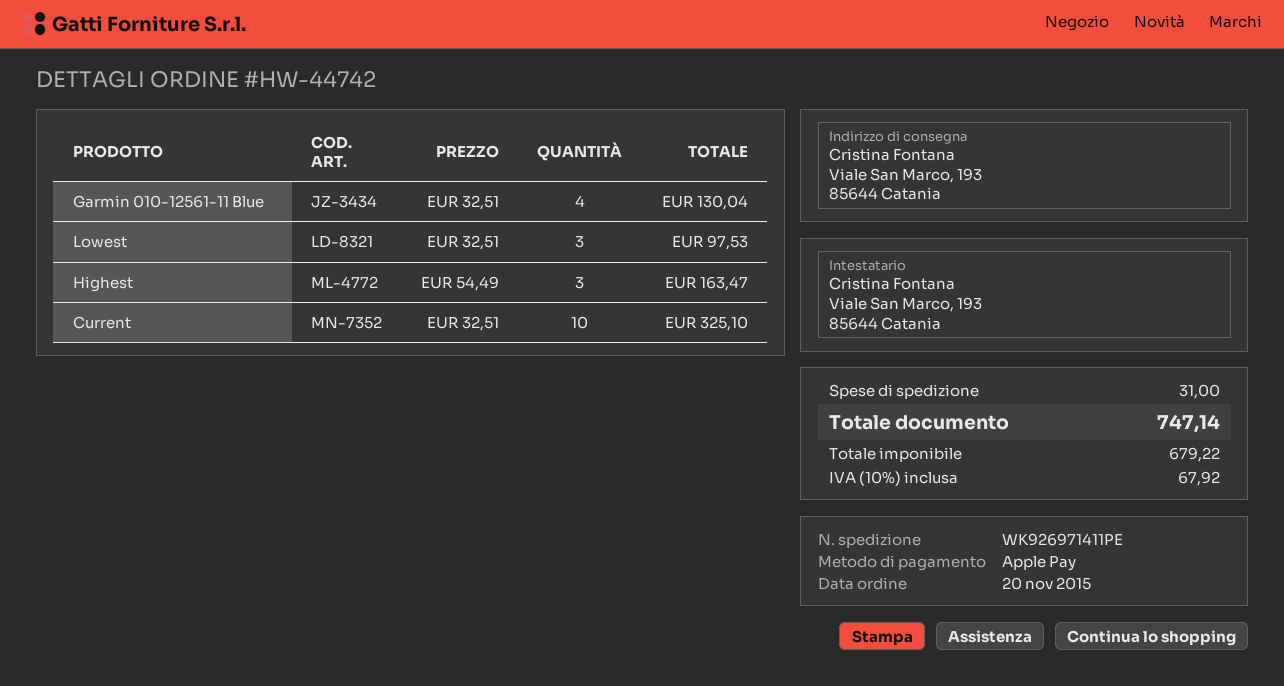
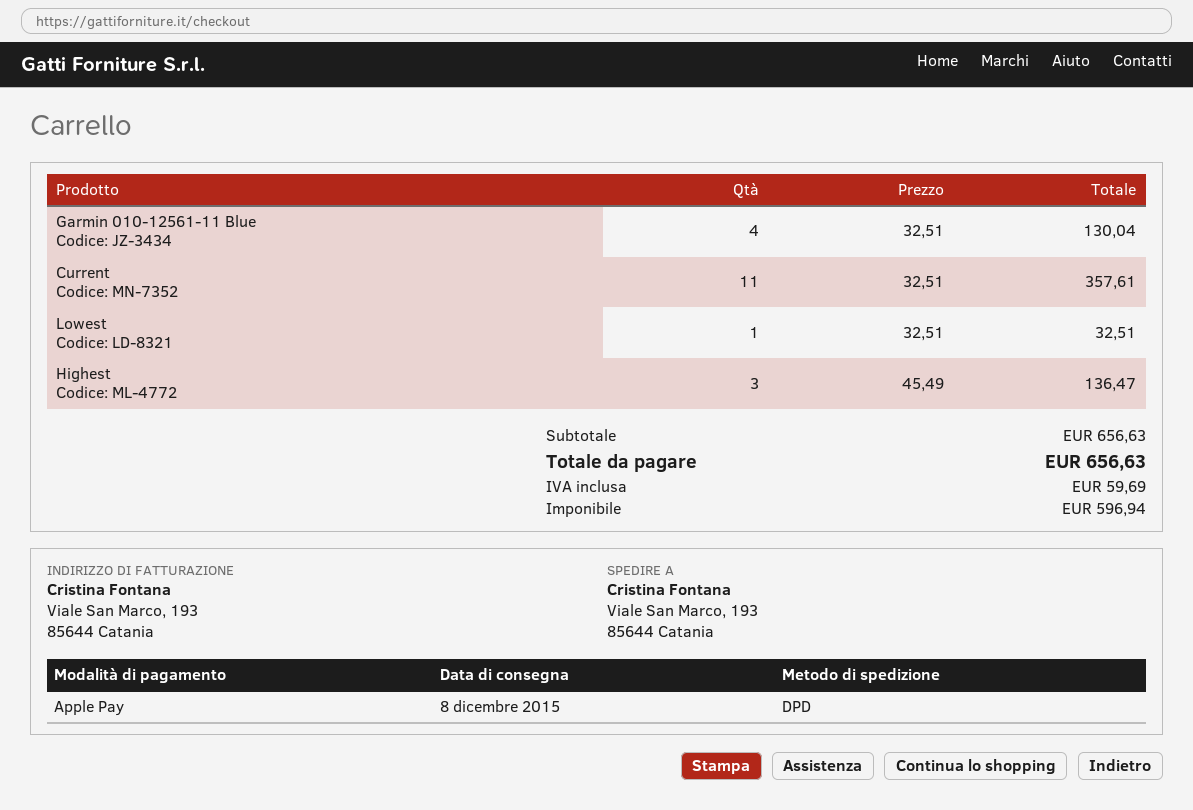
Lowest: 3 x 32.51 = 97.53 -> 1 x 32.51 = 32.51
Highest: 3 x 54.49 = 163.47 -> 3 x 45.49 = 136.47
Current: 10 x 32.51 = 325.10 -> 11 x 32.51 = 357.61
shipping: 31.00 -> none
net: 679.22 -> 596.94
tax: 67.92 -> 59.69
total: 747.14 -> 656.63

